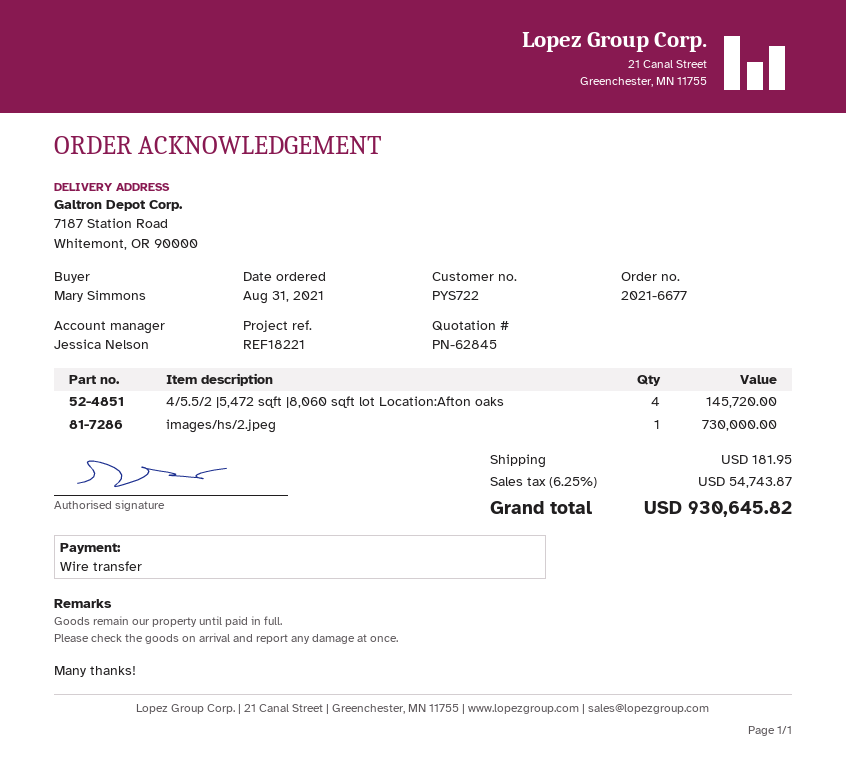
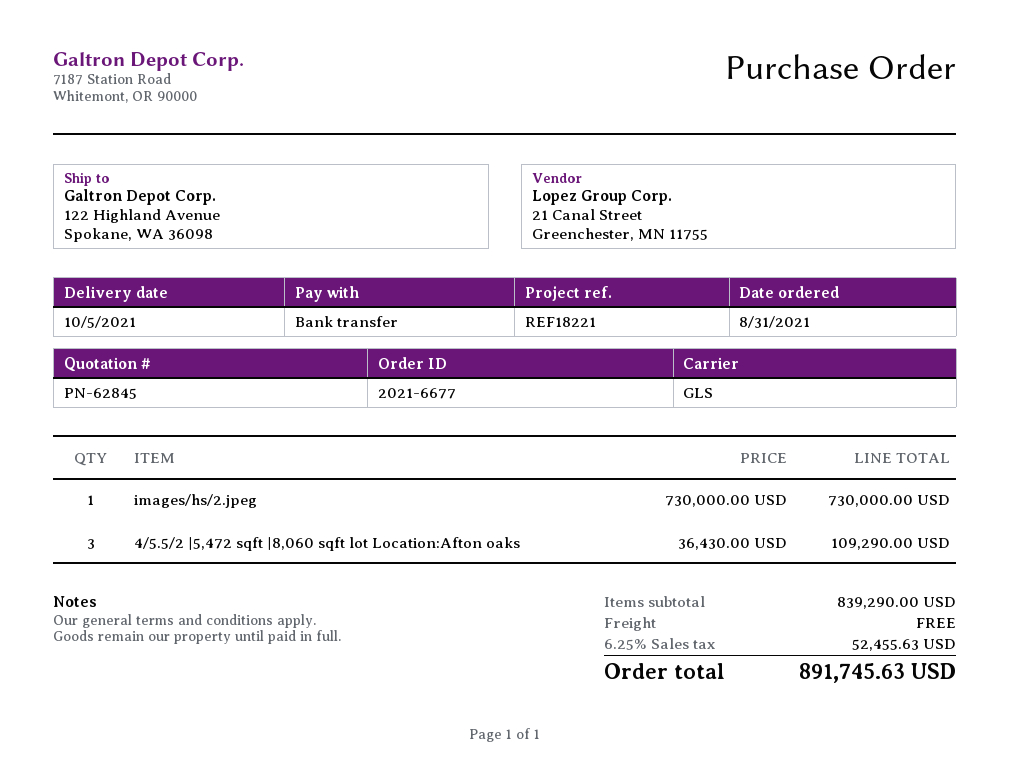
ship to: 7187 Station Road, Whitemont, OR 90000 -> 122 Highland Avenue, Spokane, WA 36098
4/5.5/2 |5,472 sqft |8,060 sqft lot Location:Afton oaks: 4 for 145720.00 -> 3 for 109290.00
shipping: 181.95 -> 0.00
tax: 6.25% = 54743.87 -> 6.25% = 52455.63
total: 930645.82 -> 891745.63

